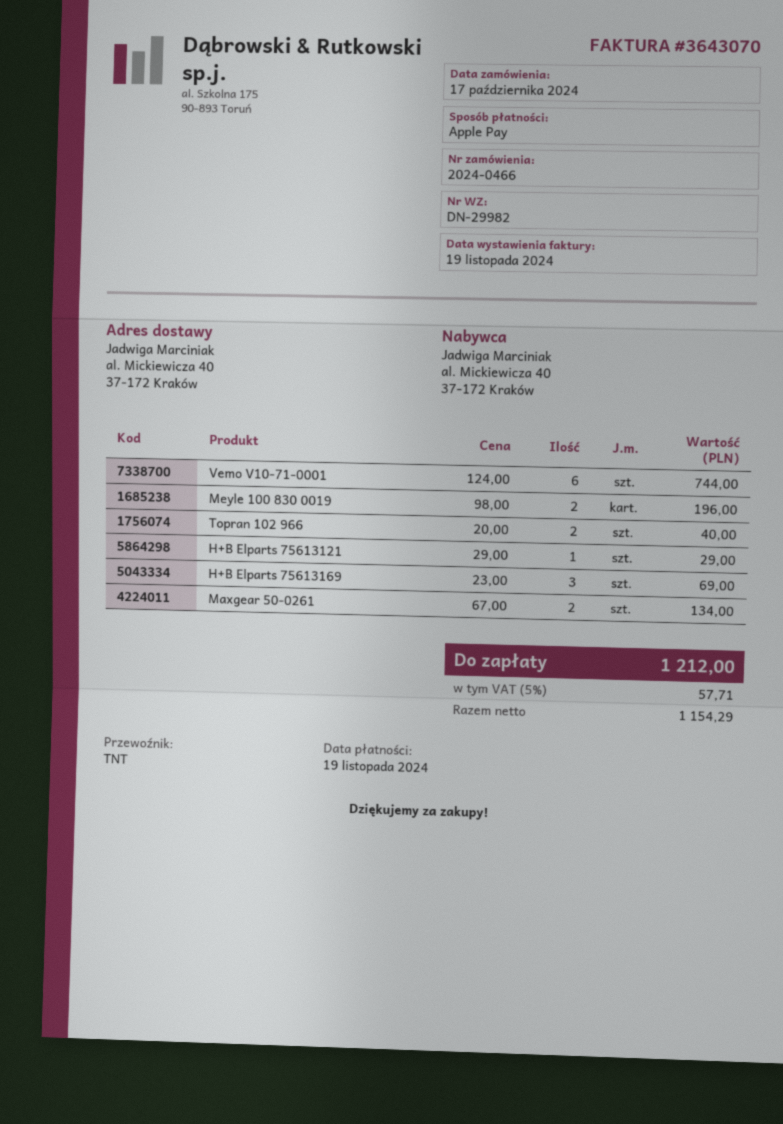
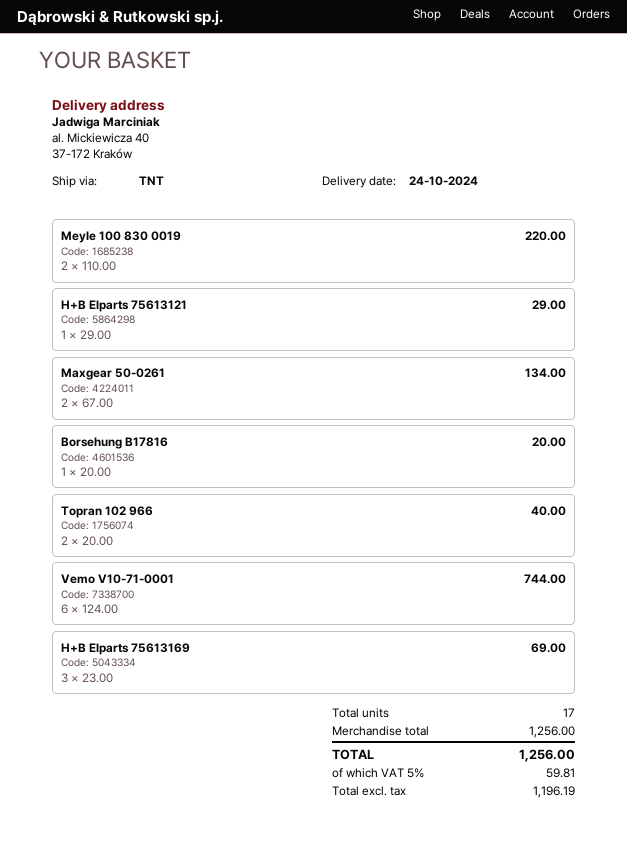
Meyle 100 830 0019: 2 x 98.00 = 196.00 -> 2 x 110.00 = 220.00
Borsehung B17816: none -> 1 x 20.00 = 20.00
net: 1154.29 -> 1196.19
tax: 5% = 57.71 -> 5% = 59.81
total: 1212.00 -> 1256.00

